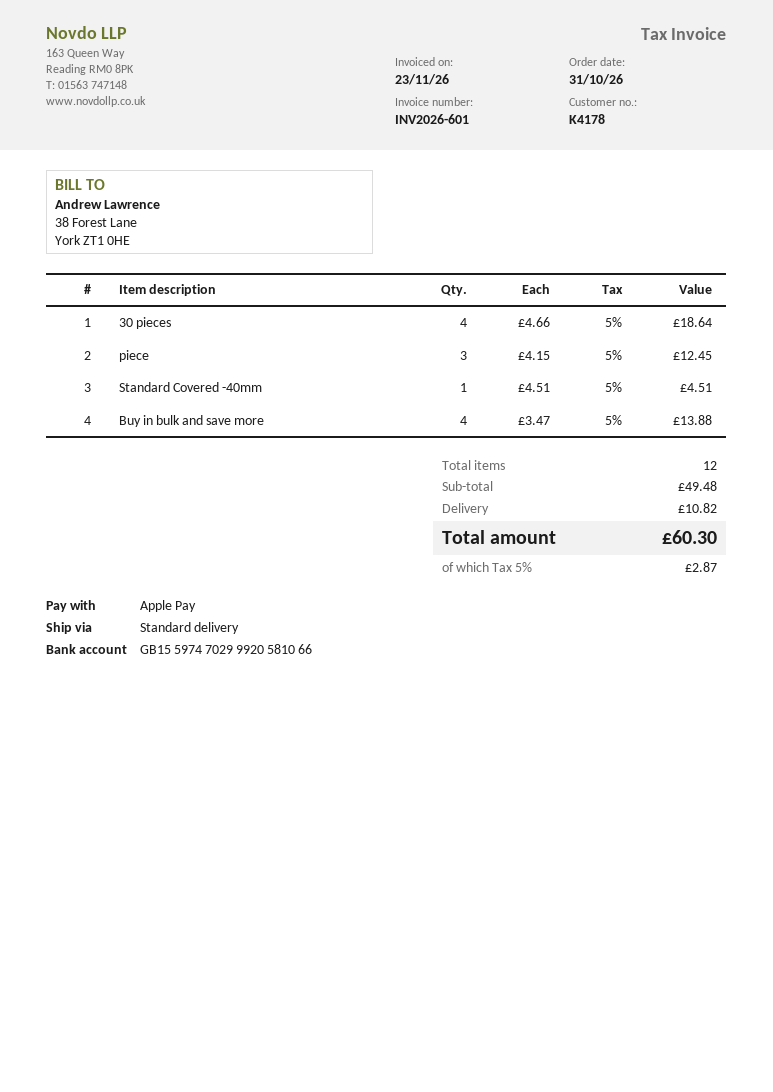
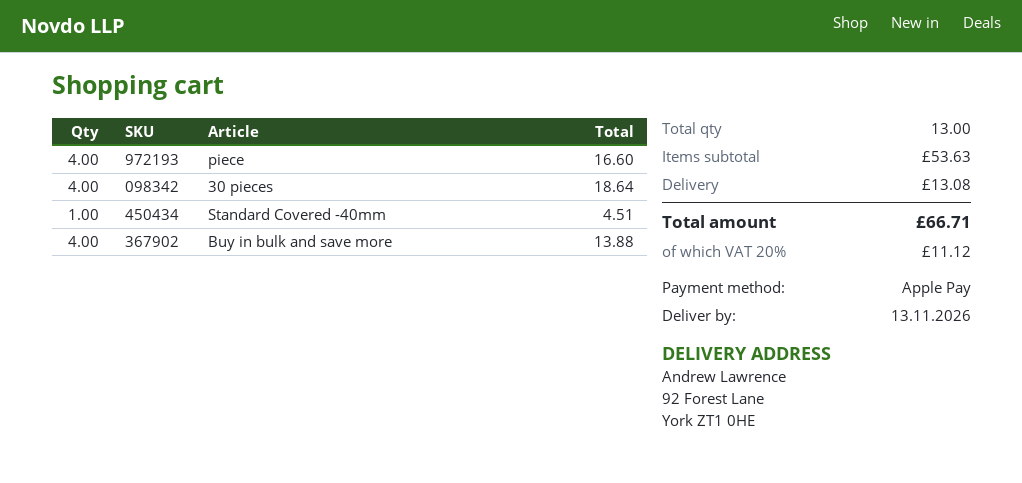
piece: 3 for 12.45 -> 4 for 16.60
total quantity: 12 -> 13
subtotal: 49.48 -> 53.63
shipping: 10.82 -> 13.08
tax: 5% = 2.87 -> 20% = 11.12
total: 60.30 -> 66.71

